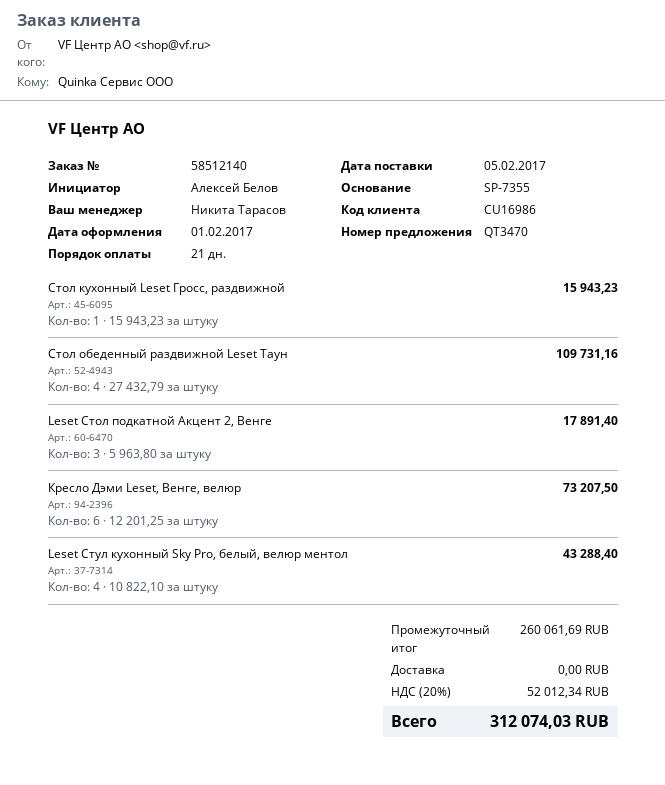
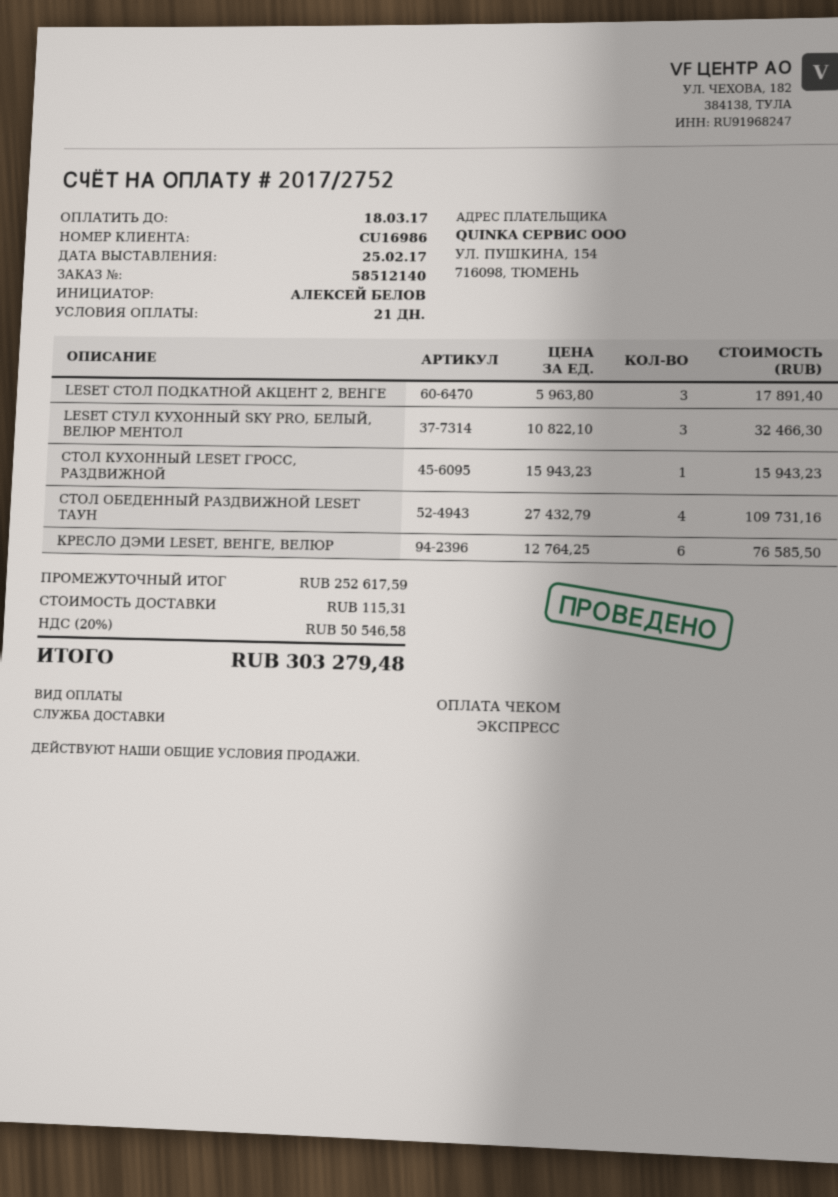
Кресло Дэми Leset, Венге, велюр: 6 x 12201.25 = 73207.50 -> 6 x 12764.25 = 76585.50
Leset Стул кухонный Sky Pro, белый, велюр ментол: 4 x 10822.10 = 43288.40 -> 3 x 10822.10 = 32466.30
subtotal: 260061.69 -> 252617.59
shipping: 0.00 -> 115.31
tax: 20% = 52012.34 -> 20% = 50546.58
total: 312074.03 -> 303279.48

